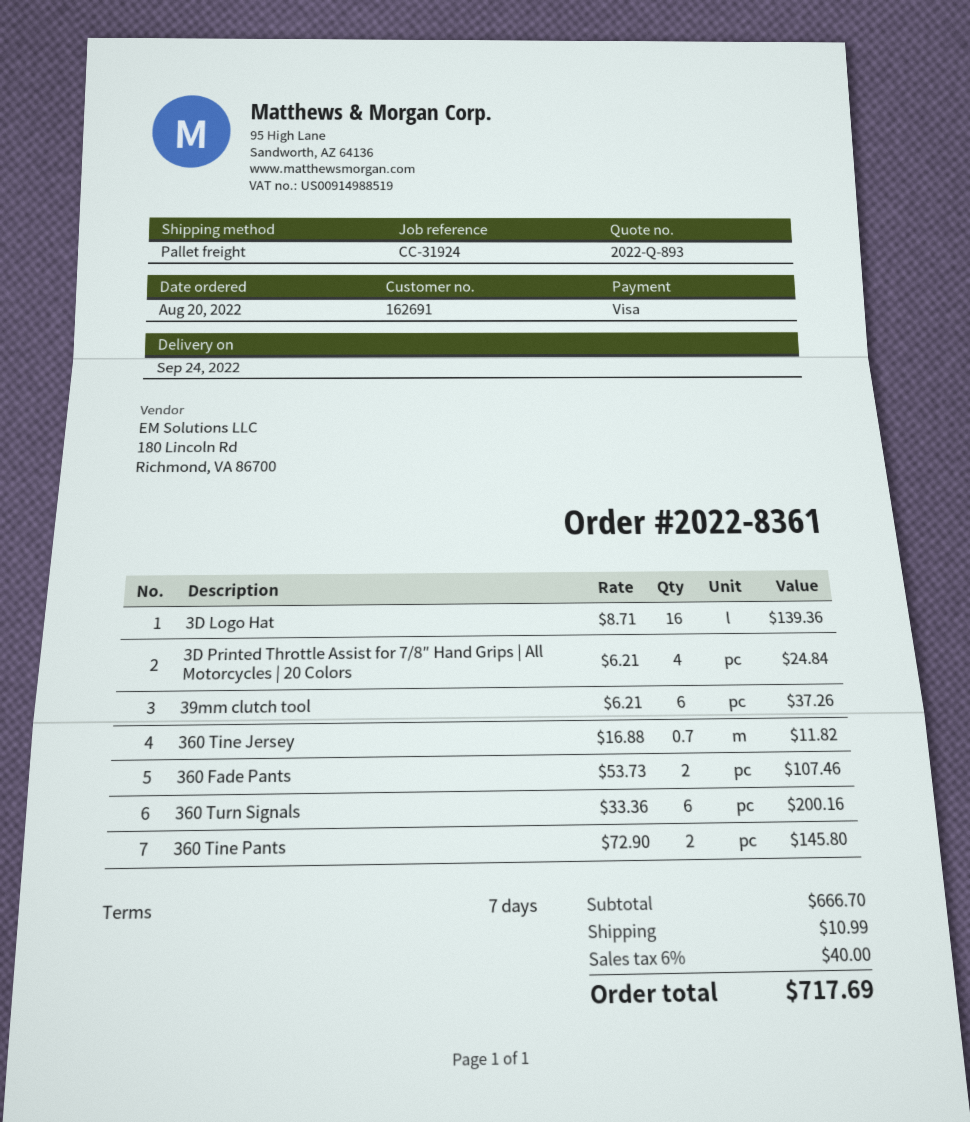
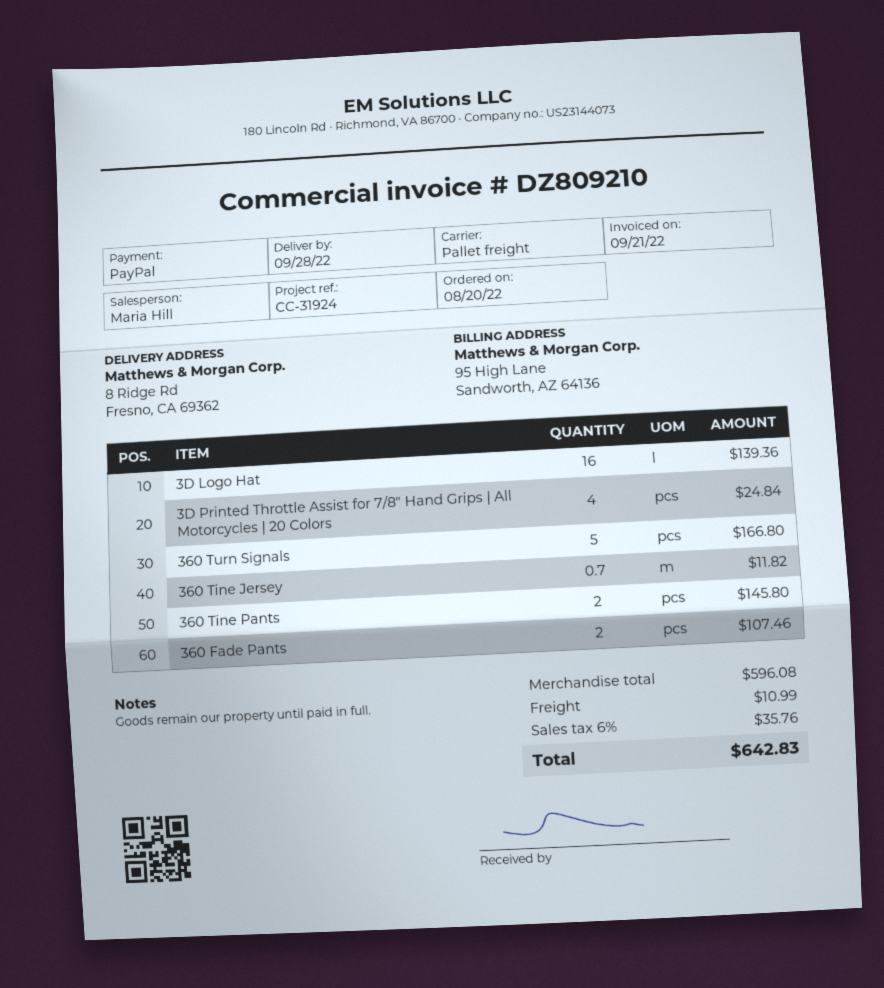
delivery date: 2022-09-24 -> 2022-09-28
payment method: Visa -> PayPal
39mm clutch tool: 6 for 37.26 -> none
360 Turn Signals: 6 for 200.16 -> 5 for 166.80
subtotal: 666.70 -> 596.08
tax: 6% = 40.00 -> 6% = 35.76
total: 717.69 -> 642.83

